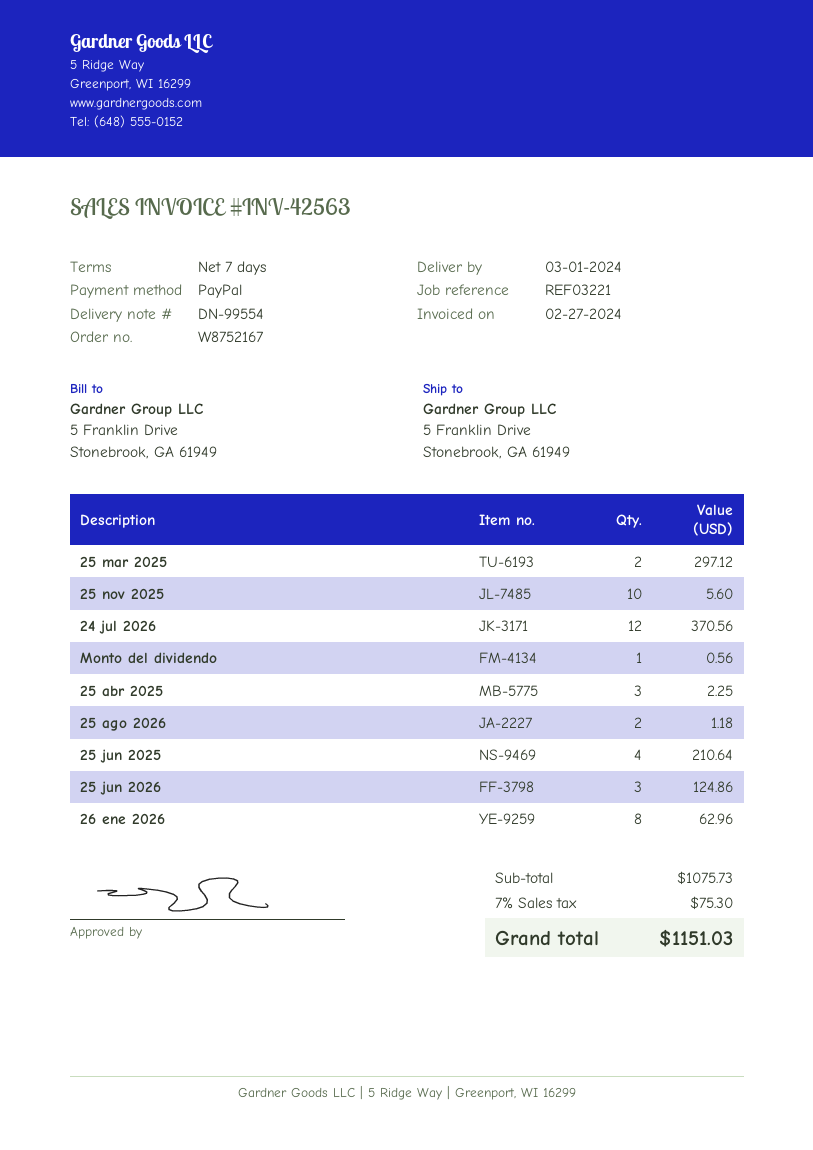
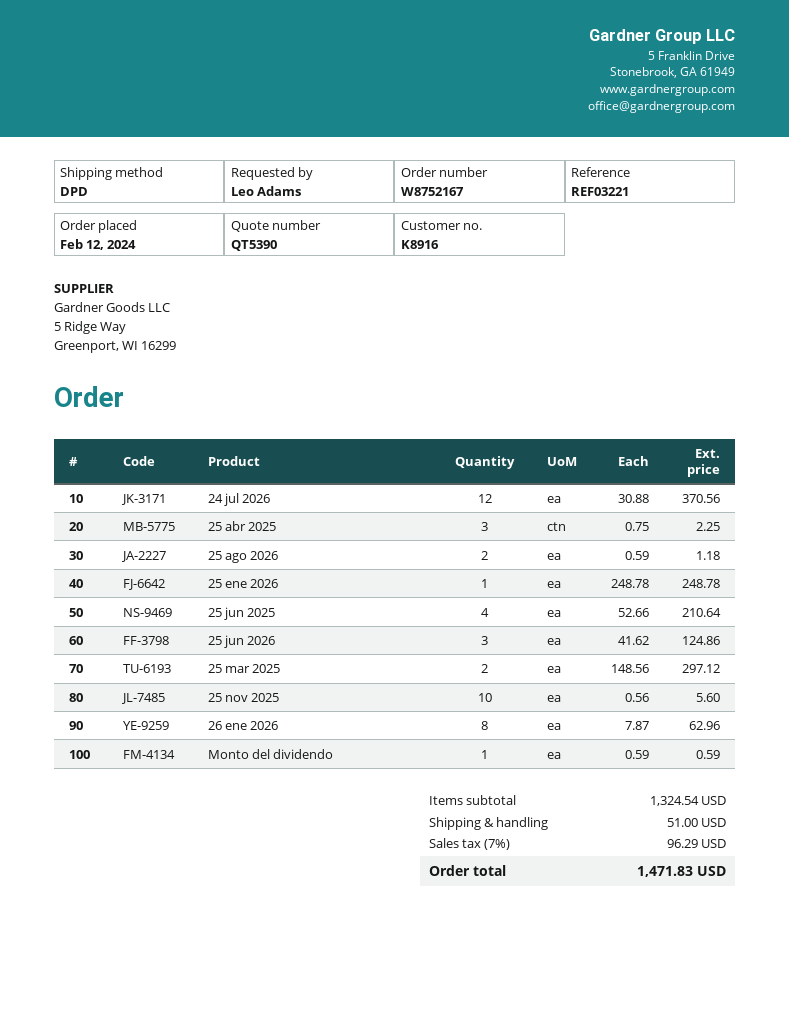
Monto del dividendo: 1 for 0.56 -> 1 for 0.59
25 ene 2026: none -> 1 for 248.78
subtotal: 1075.73 -> 1324.54
shipping: none -> 51.00
tax: 7% = 75.30 -> 7% = 96.29
total: 1151.03 -> 1471.83

